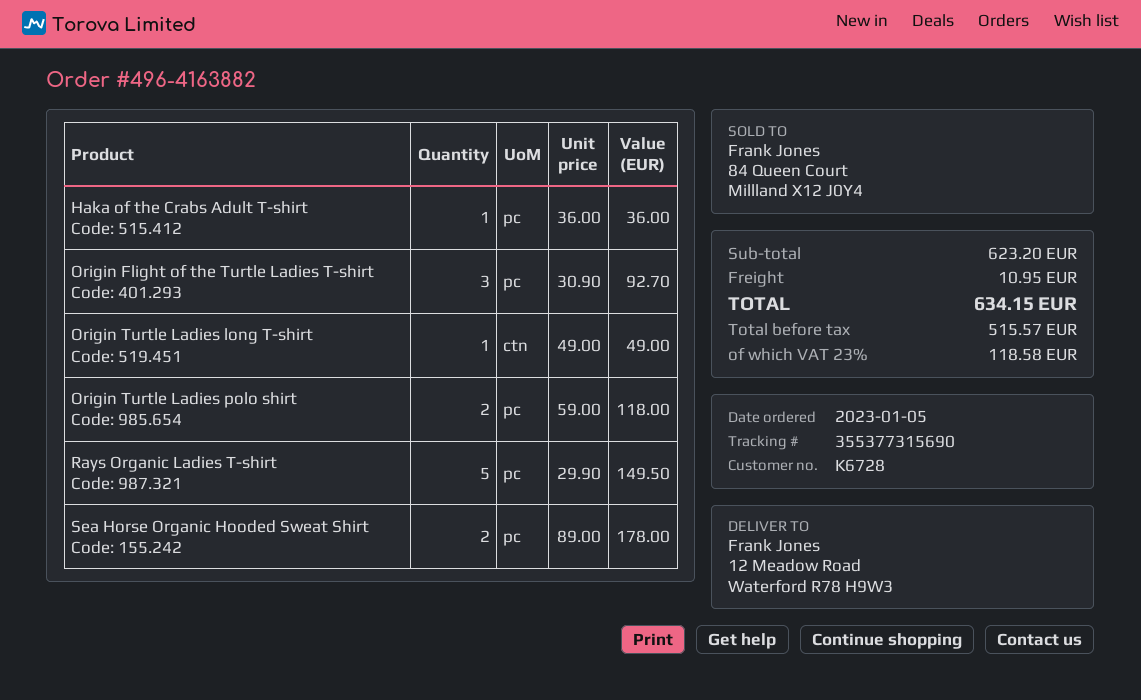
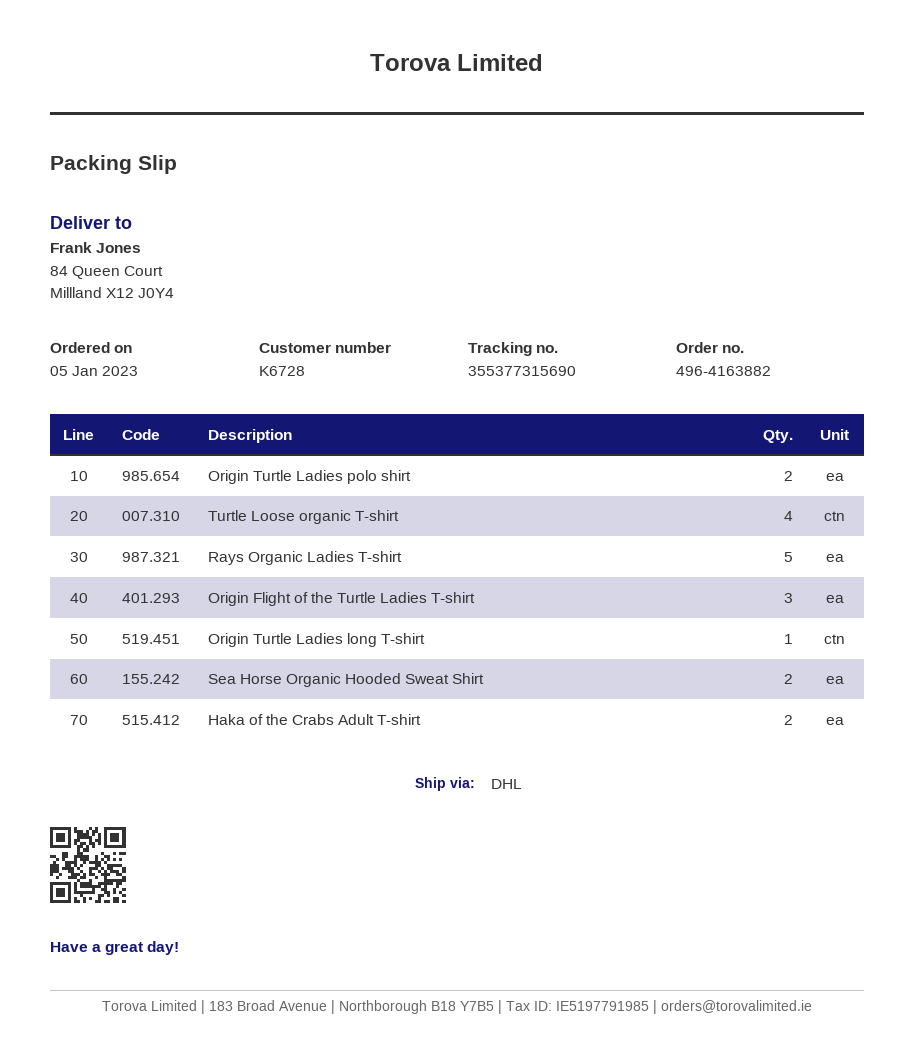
ship to: 12 Meadow Road, Waterford R78 H9W3 -> 84 Queen Court, Millland X12 J0Y4
Haka of the Crabs Adult T-shirt: 1 -> 2
Turtle Loose organic T-shirt: none -> 4

